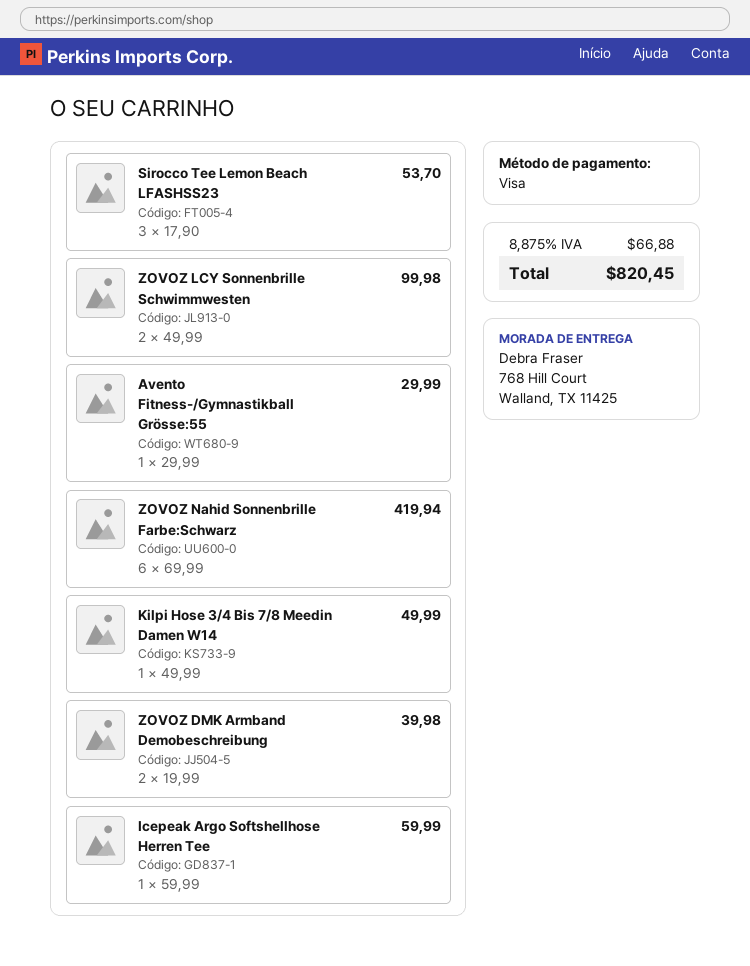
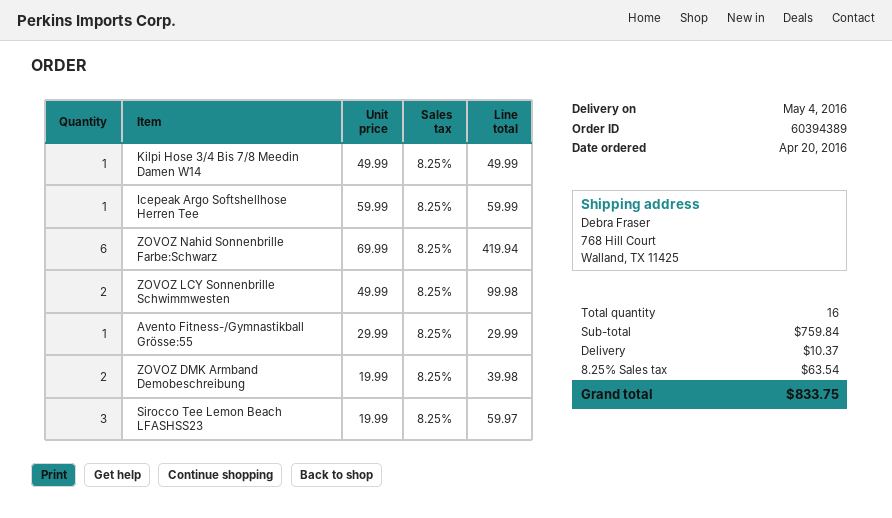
Sirocco Tee Lemon Beach LFASHSS23: 3 x 17.90 = 53.70 -> 3 x 19.99 = 59.97
shipping: none -> 10.37
tax: 8.875% = 66.88 -> 8.25% = 63.54
total: 820.45 -> 833.75

